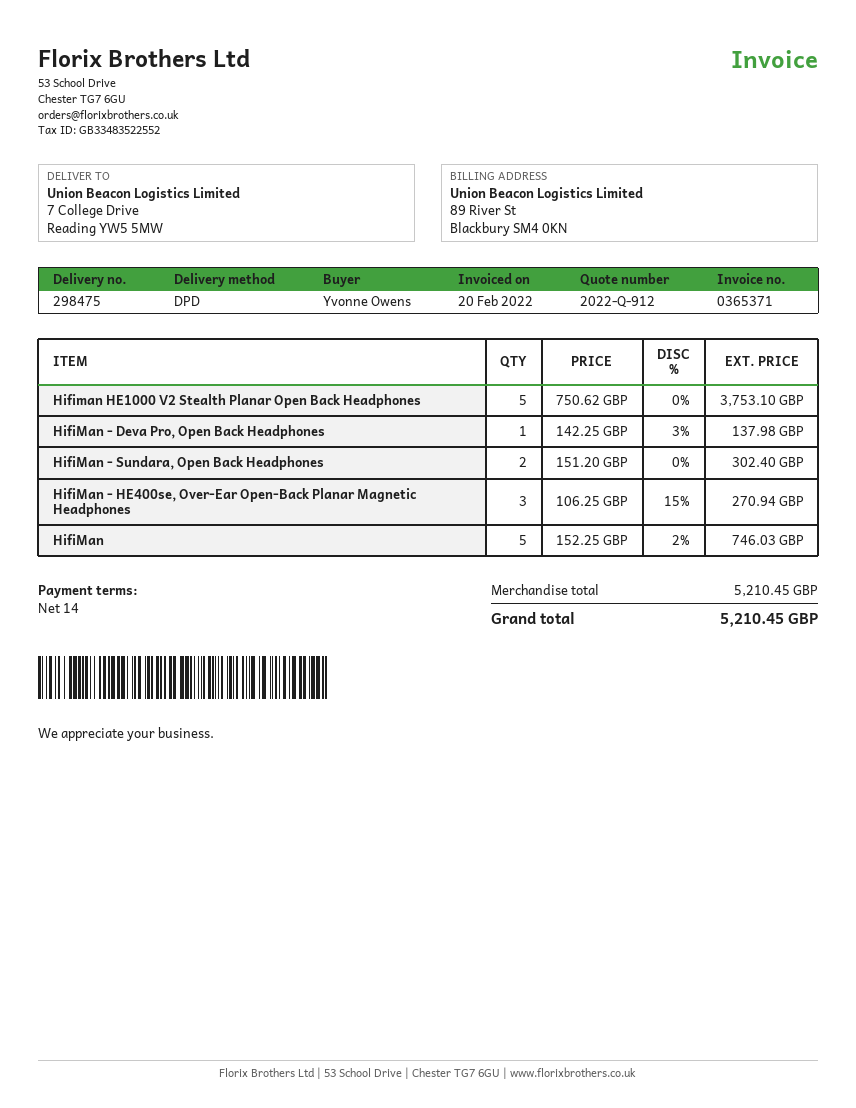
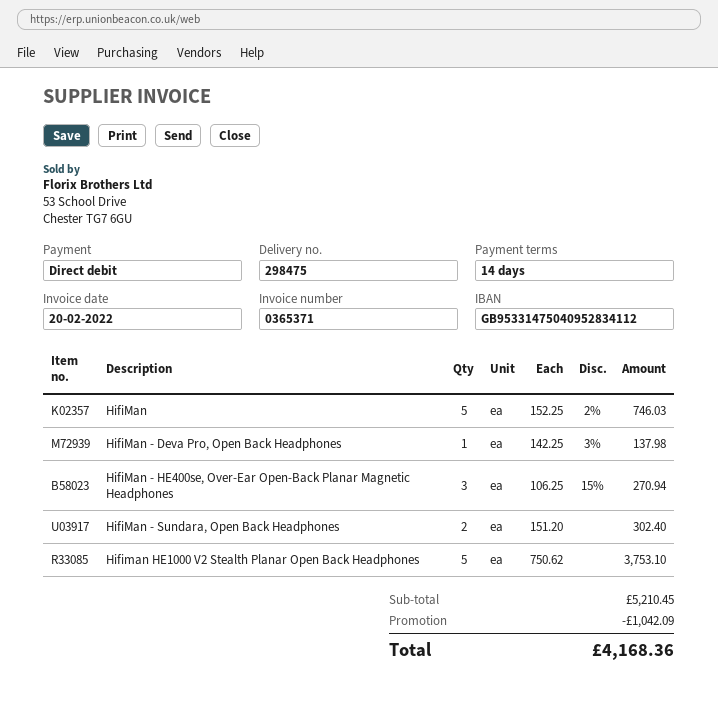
discount: none -> 1042.09
total: 5210.45 -> 4168.36

